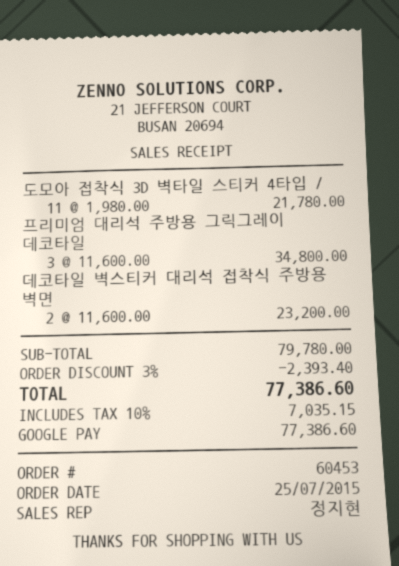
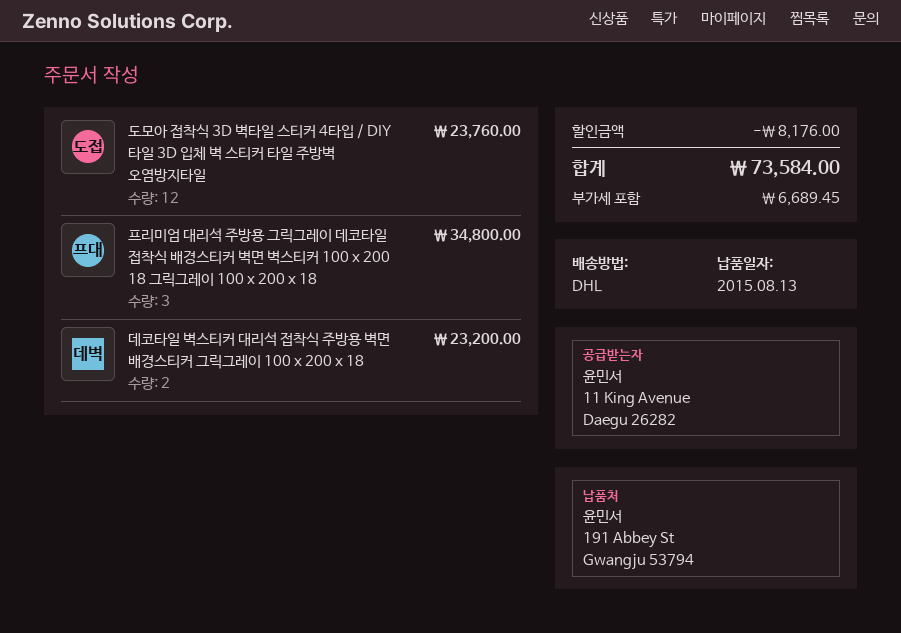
도모아 접착식 3D 벽타일 스티커 4타입 /: 11 for 21780.00 -> 12 for 23760.00
discount: 2393.40 -> 8176.00
tax: 7035.15 -> 6689.45
total: 77386.60 -> 73584.00

